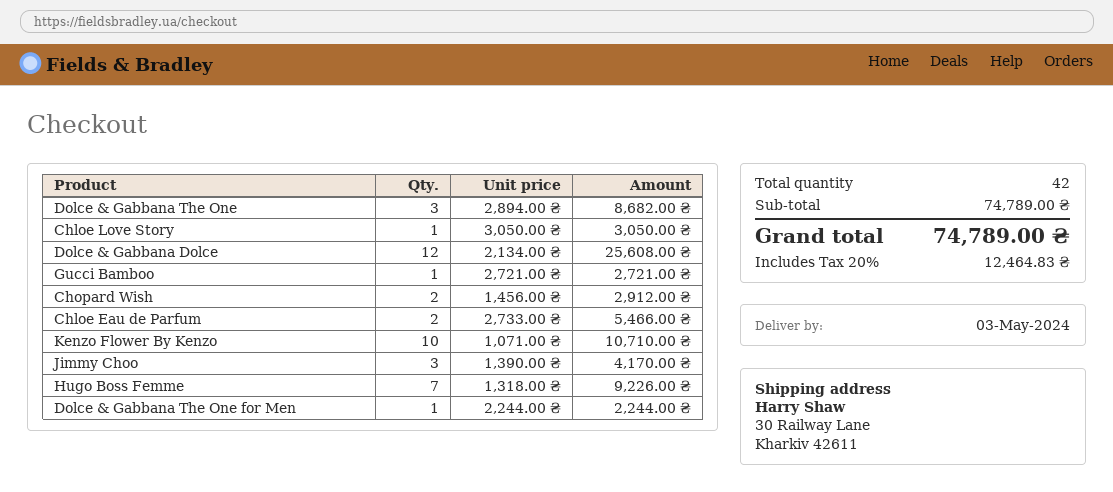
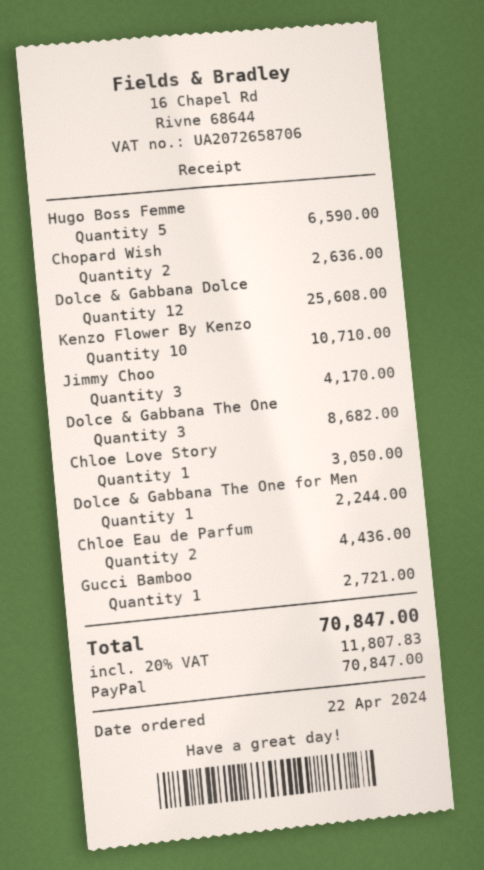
Chopard Wish: 2 for 2912.00 -> 2 for 2636.00
Chloe Eau de Parfum: 2 for 5466.00 -> 2 for 4436.00
Hugo Boss Femme: 7 for 9226.00 -> 5 for 6590.00
tax: 20% = 12464.83 -> 20% = 11807.83
total: 74789.00 -> 70847.00

